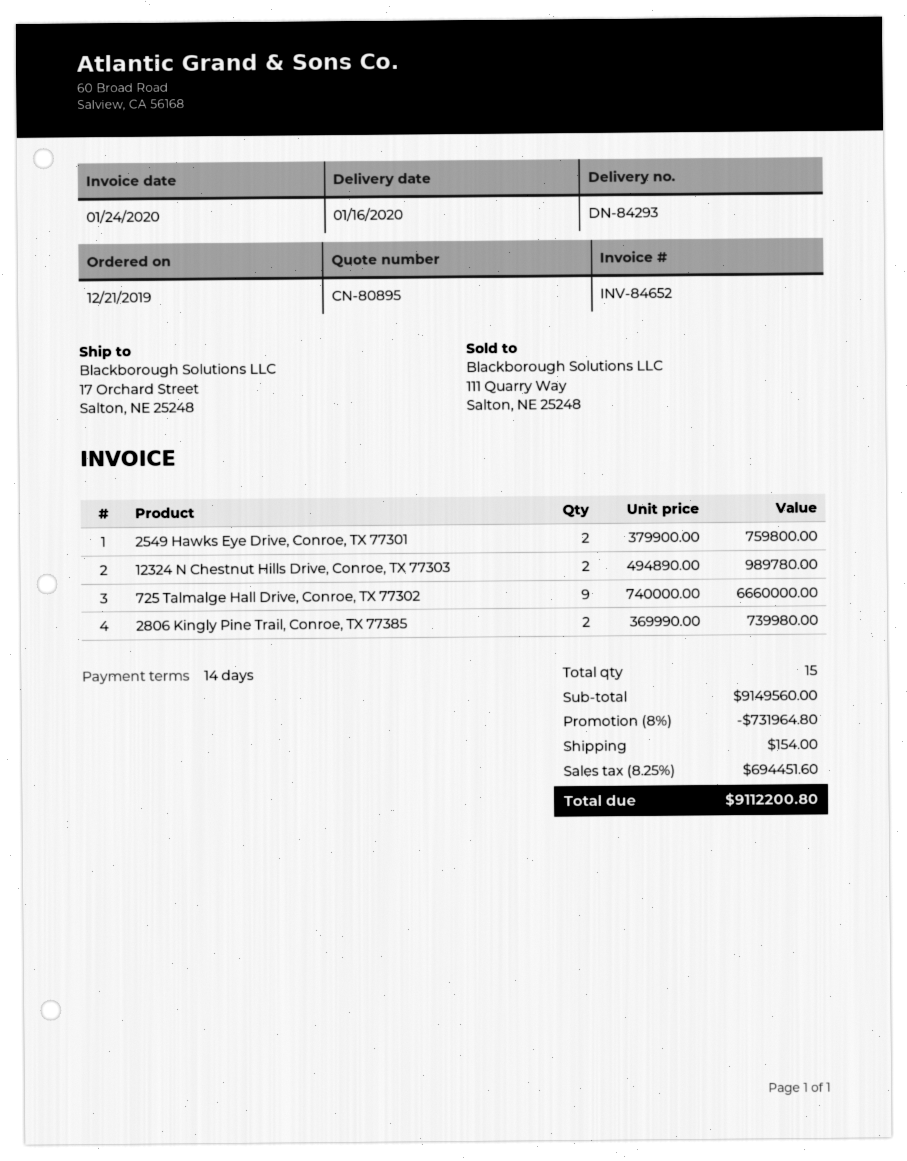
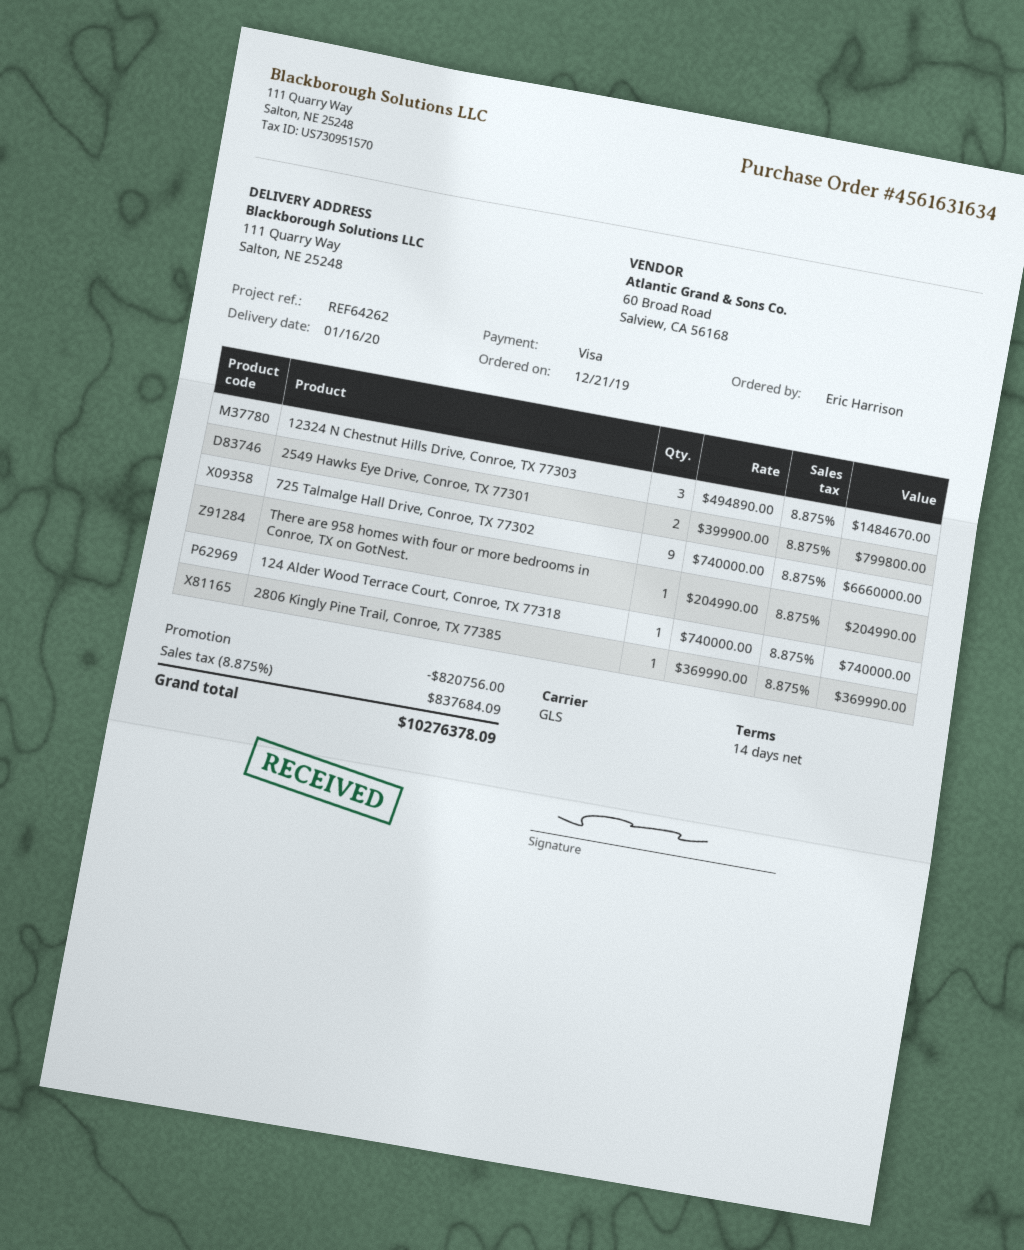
ship to: 17 Orchard Street, Salton, NE 25248 -> 111 Quarry Way, Salton, NE 25248
2549 Hawks Eye Drive, Conroe, TX 77301: 2 x 379900.00 = 759800.00 -> 2 x 399900.00 = 799800.00
12324 N Chestnut Hills Drive, Conroe, TX 77303: 2 x 494890.00 = 989780.00 -> 3 x 494890.00 = 1484670.00
2806 Kingly Pine Trail, Conroe, TX 77385: 2 x 369990.00 = 739980.00 -> 1 x 369990.00 = 369990.00
There are 958 homes with four or more bedrooms in Conroe, TX on GotNest.: none -> 1 x 204990.00 = 204990.00
124 Alder Wood Terrace Court, Conroe, TX 77318: none -> 1 x 740000.00 = 740000.00
discount: 731964.80 -> 820756.00
shipping: 154.00 -> none
tax: 8.25% = 694451.60 -> 8.875% = 837684.09
total: 9112200.80 -> 10276378.09

